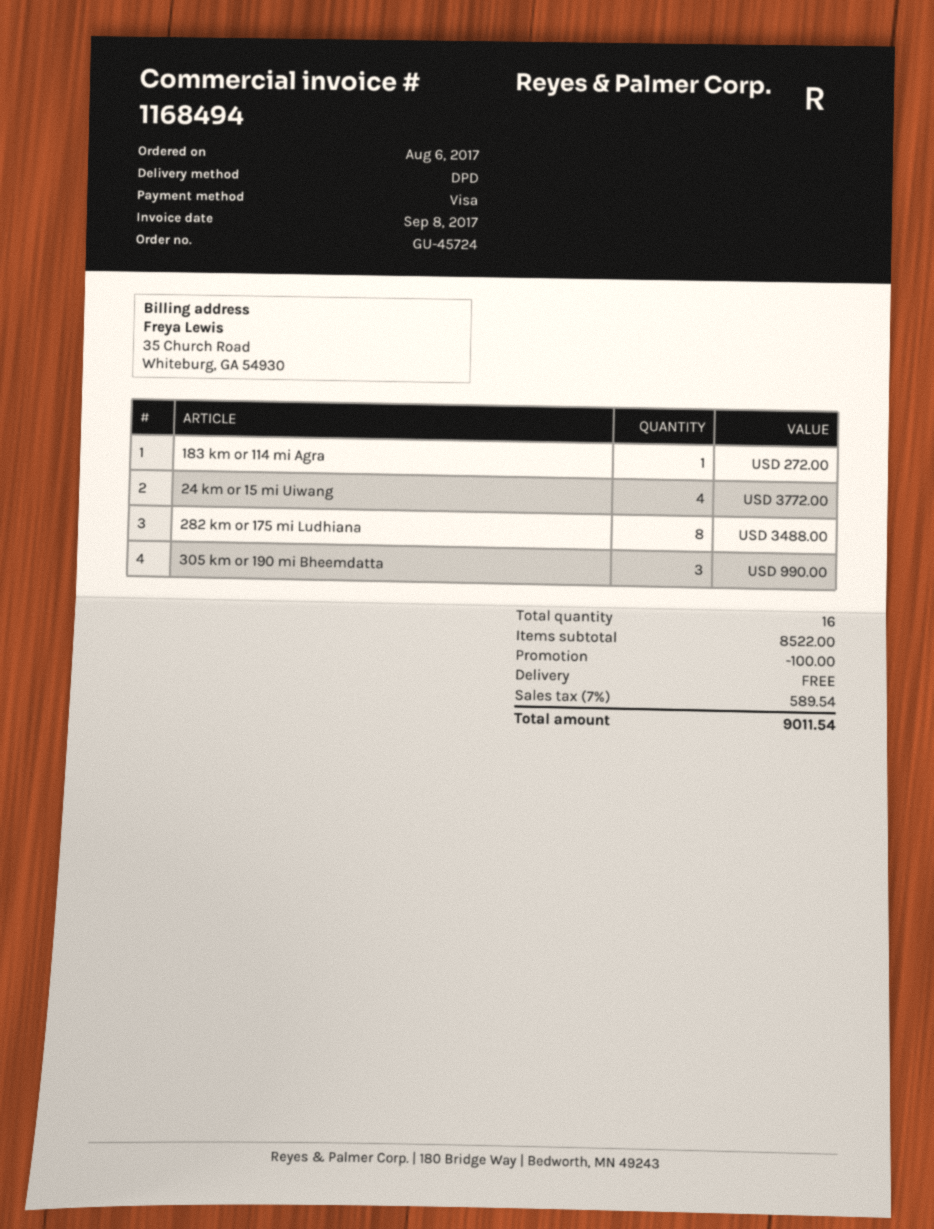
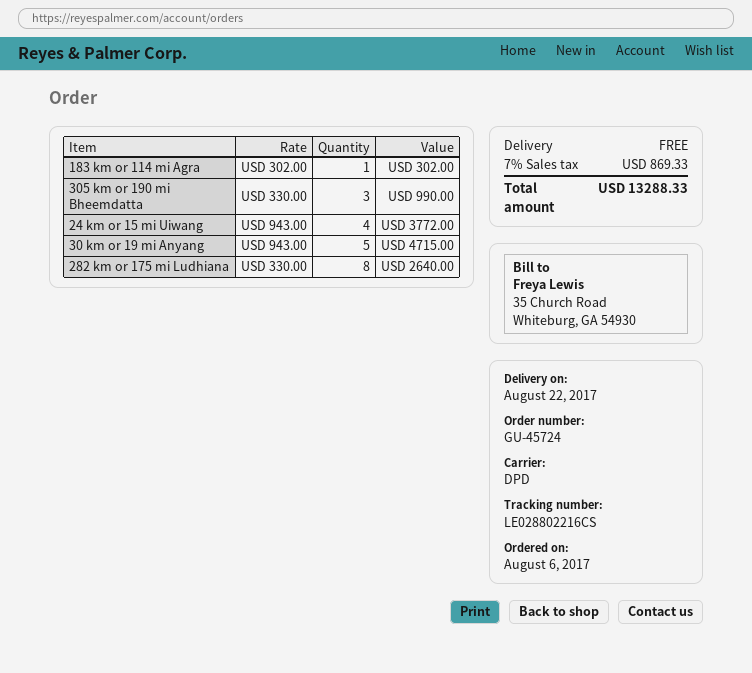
183 km or 114 mi Agra: 1 for 272.00 -> 1 for 302.00
282 km or 175 mi Ludhiana: 8 for 3488.00 -> 8 for 2640.00
30 km or 19 mi Anyang: none -> 5 for 4715.00
discount: 100.00 -> none
tax: 7% = 589.54 -> 7% = 869.33
total: 9011.54 -> 13288.33

